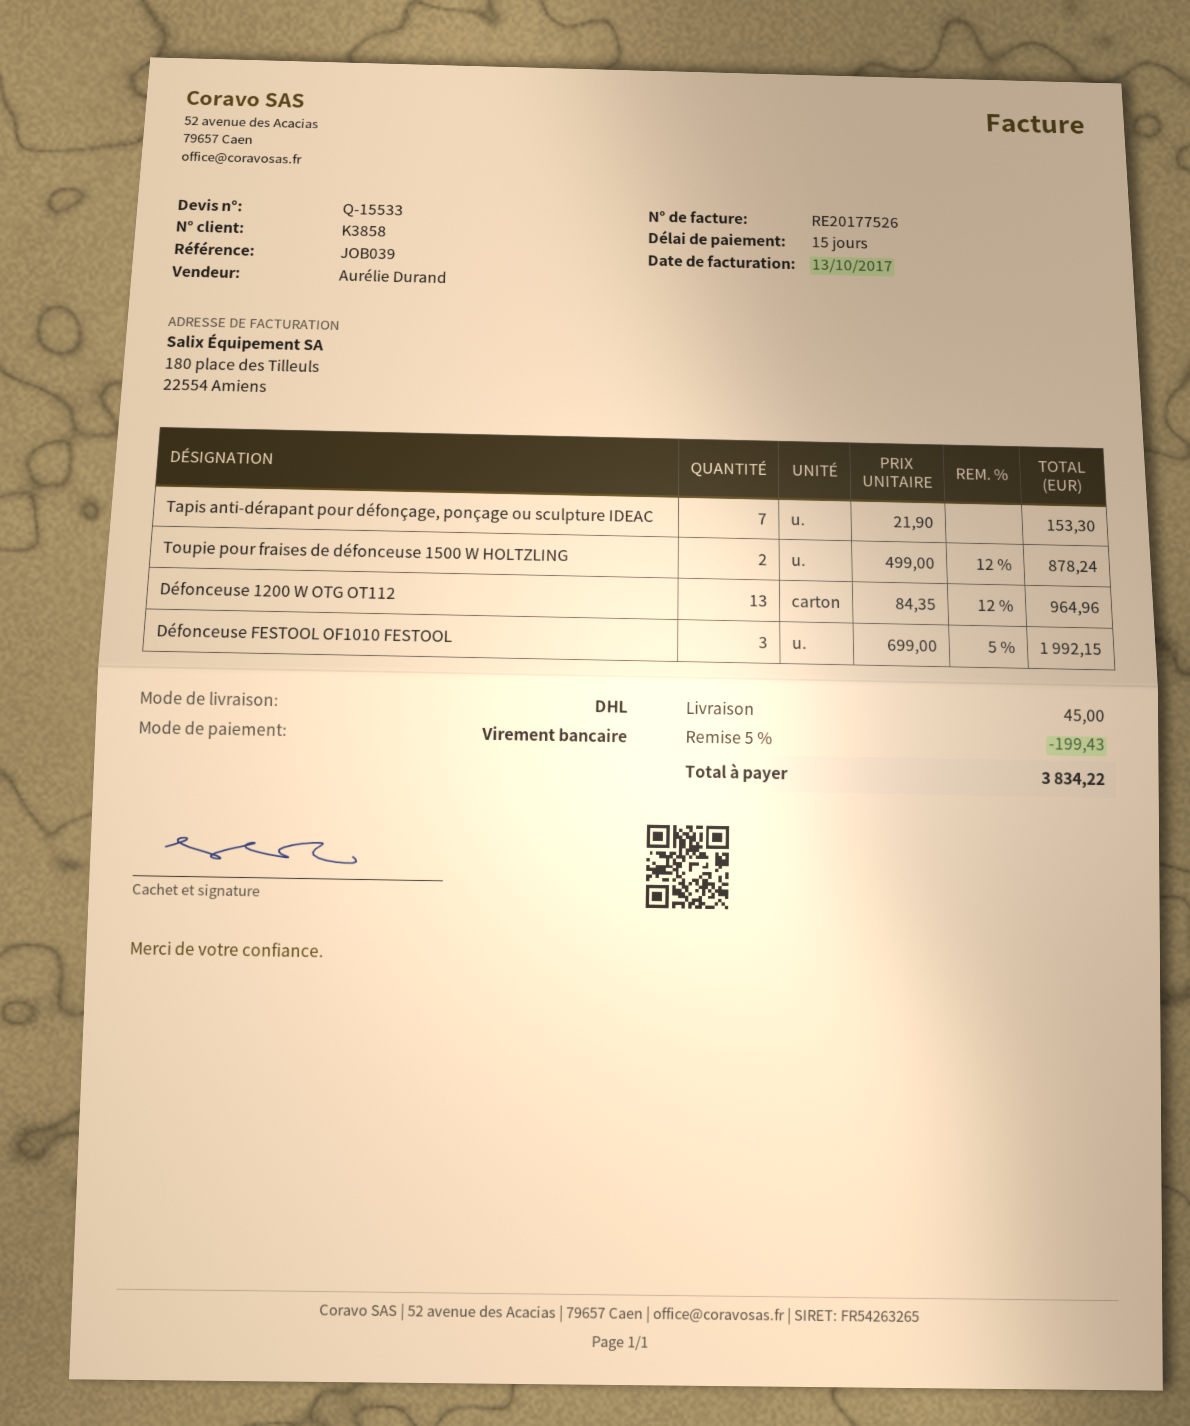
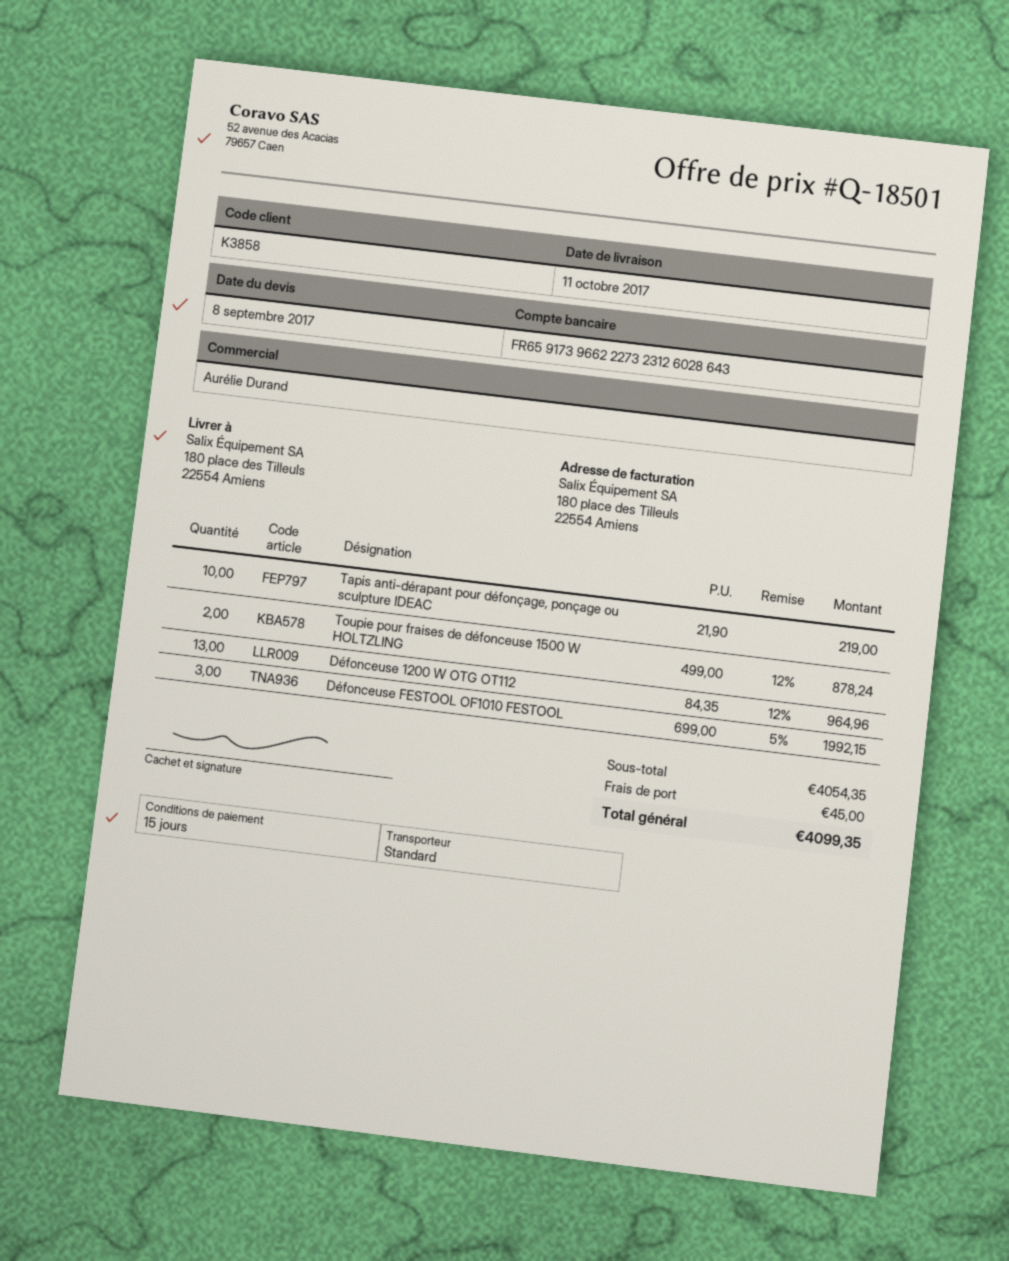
quote number: Q-15533 -> Q-18501
shipping method: DHL -> standard
Tapis anti-dérapant pour défonçage, ponçage ou sculpture IDEAC: 7 x 21.90 = 153.30 -> 10 x 21.90 = 219.00
discount: 5% = 199.43 -> none
total: 3834.22 -> 4099.35

